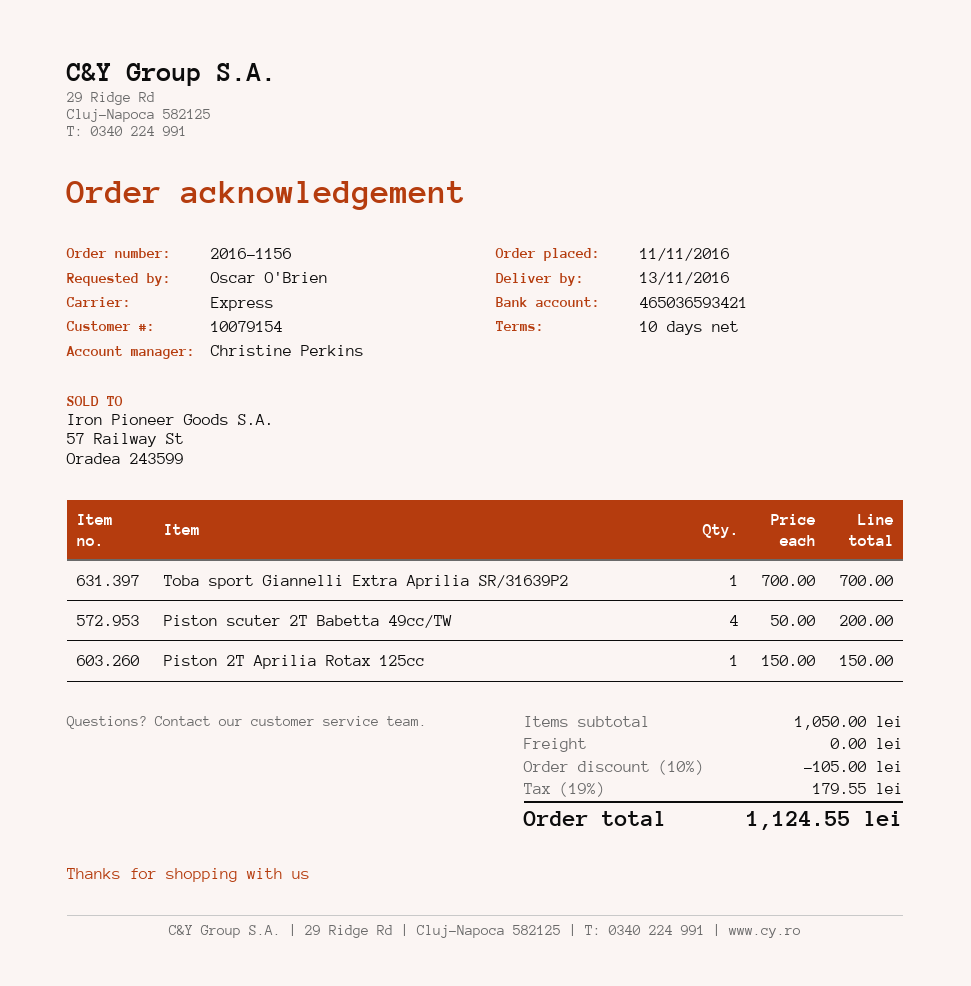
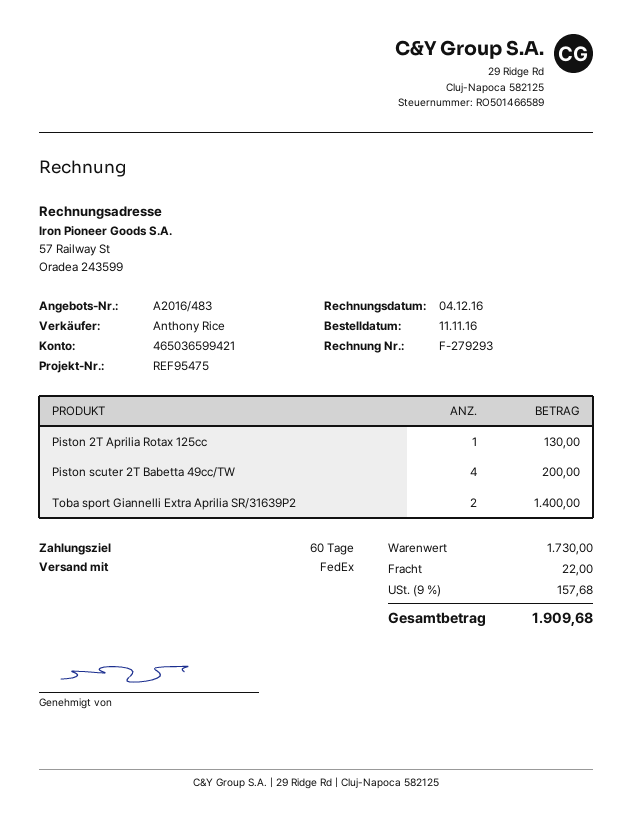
payment terms: 10 days -> 60 days
sales rep: Christine Perkins -> Anthony Rice
bank account: 465036593421 -> 465036599421
shipping method: express -> FedEx
Toba sport Giannelli Extra Aprilia SR/31639P2: 1 for 700.00 -> 2 for 1400.00
Piston 2T Aprilia Rotax 125cc: 1 for 150.00 -> 1 for 130.00
subtotal: 1050.00 -> 1730.00
discount: 10% = 105.00 -> none
shipping: 0.00 -> 22.00
tax: 19% = 179.55 -> 9% = 157.68
total: 1124.55 -> 1909.68

